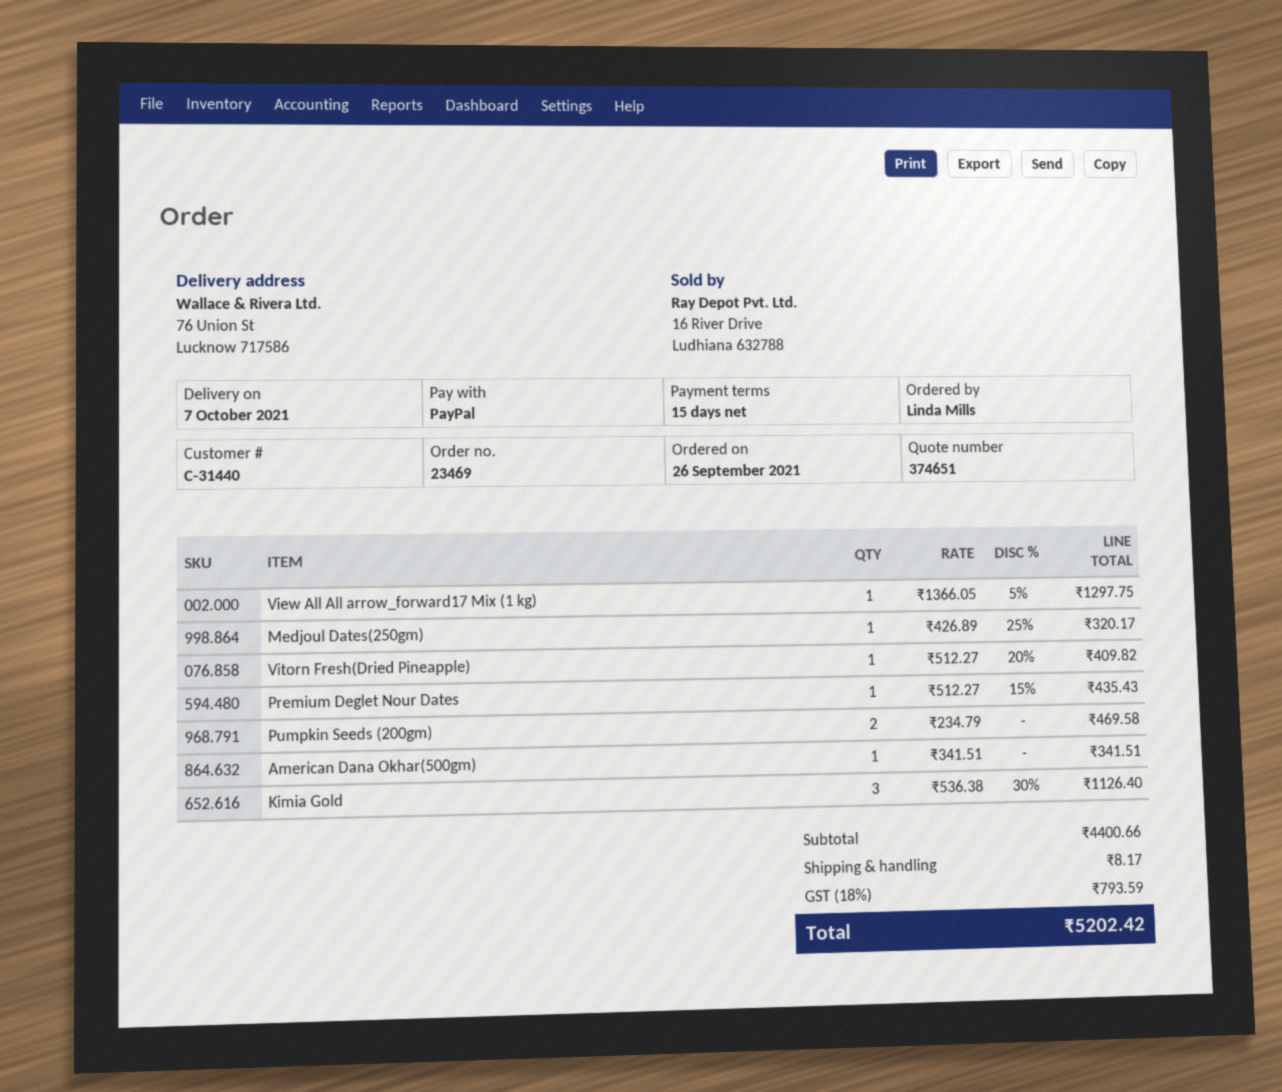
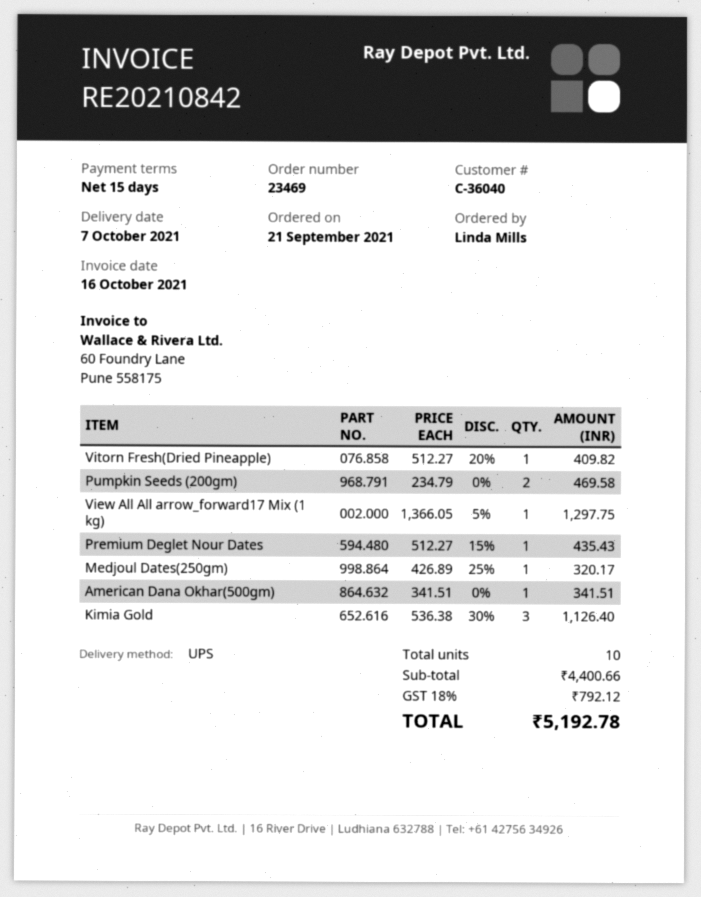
order date: 2021-09-26 -> 2021-09-21
customer number: C-31440 -> C-36040
shipping: 8.17 -> none
tax: 18% = 793.59 -> 18% = 792.12
total: 5202.42 -> 5192.78

